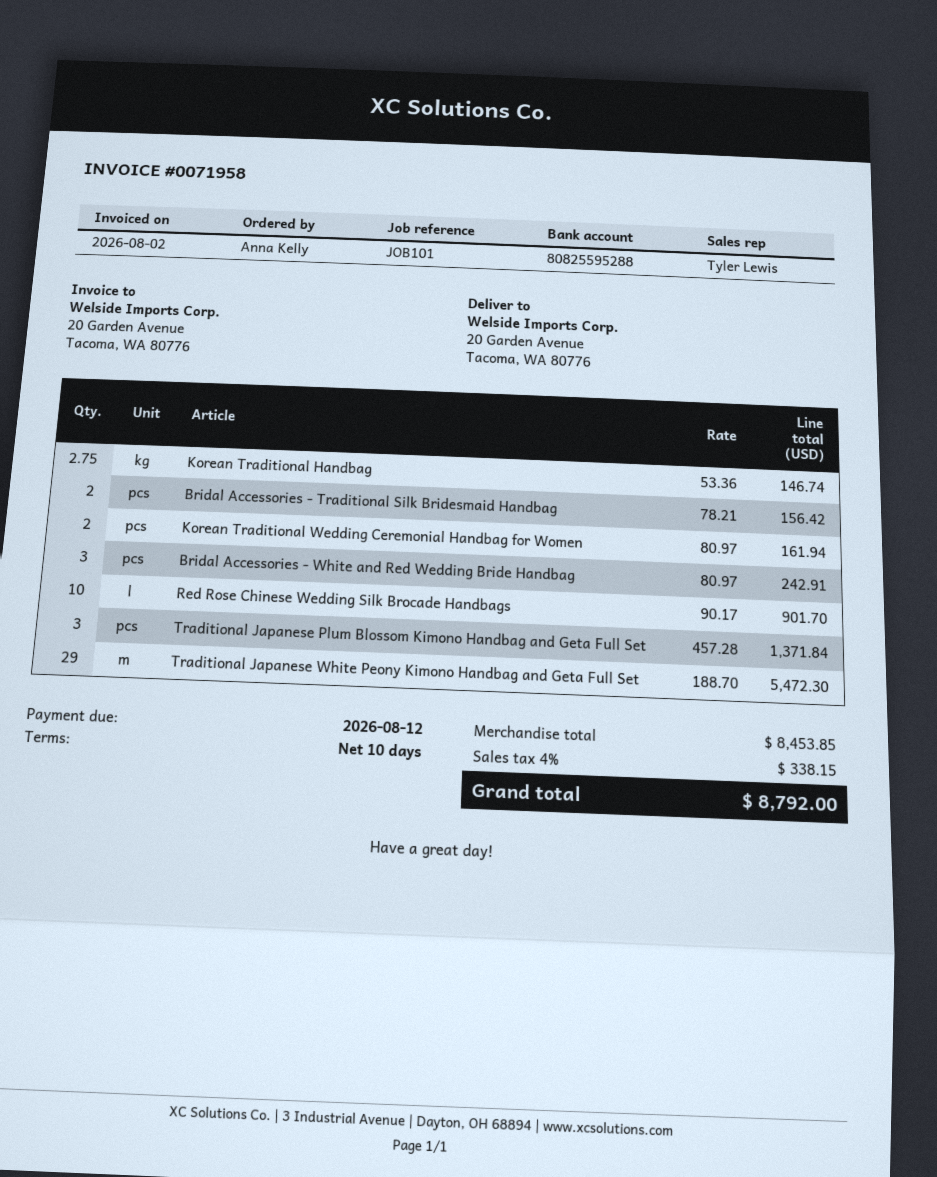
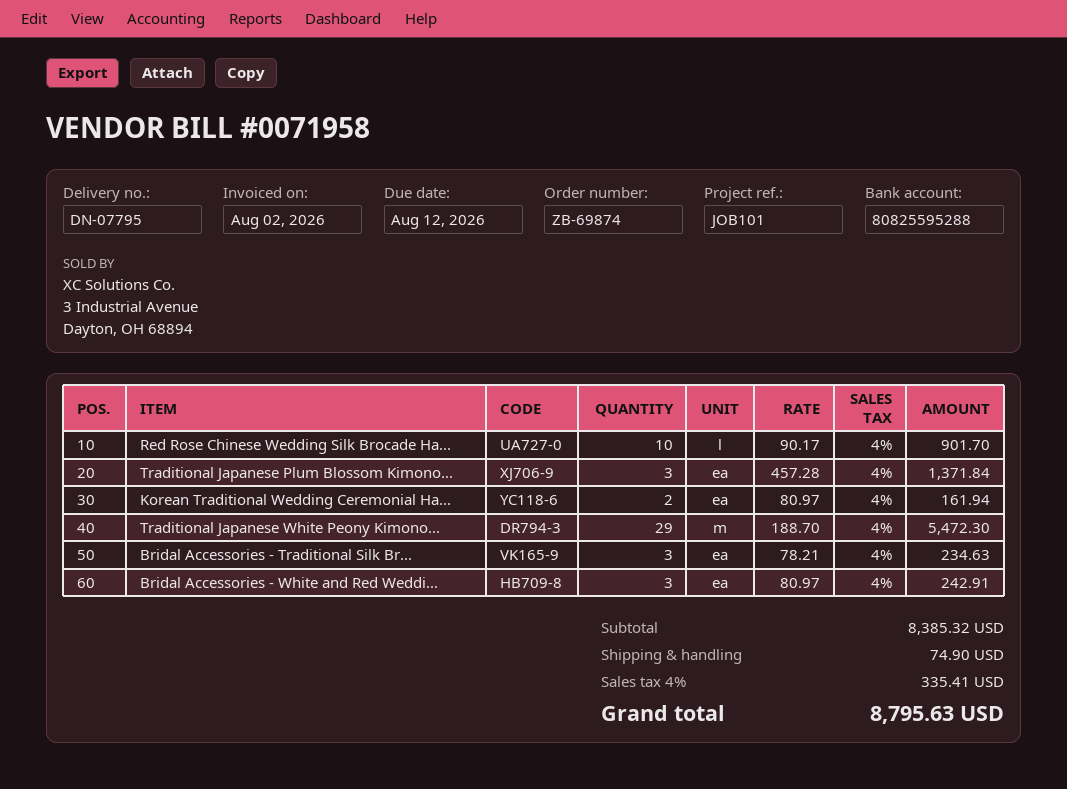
Korean Traditional Handbag: 2.75 x 53.36 = 146.74 -> none
Bridal Accessories - Traditional Silk Bridesmaid Handbag: 2 x 78.21 = 156.42 -> 3 x 78.21 = 234.63
subtotal: 8453.85 -> 8385.32
shipping: none -> 74.90
tax: 4% = 338.15 -> 4% = 335.41
total: 8792.00 -> 8795.63

